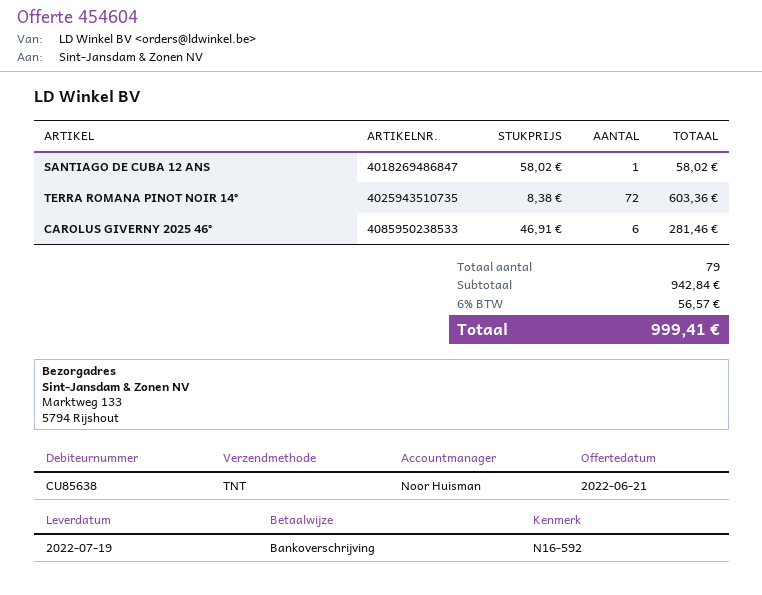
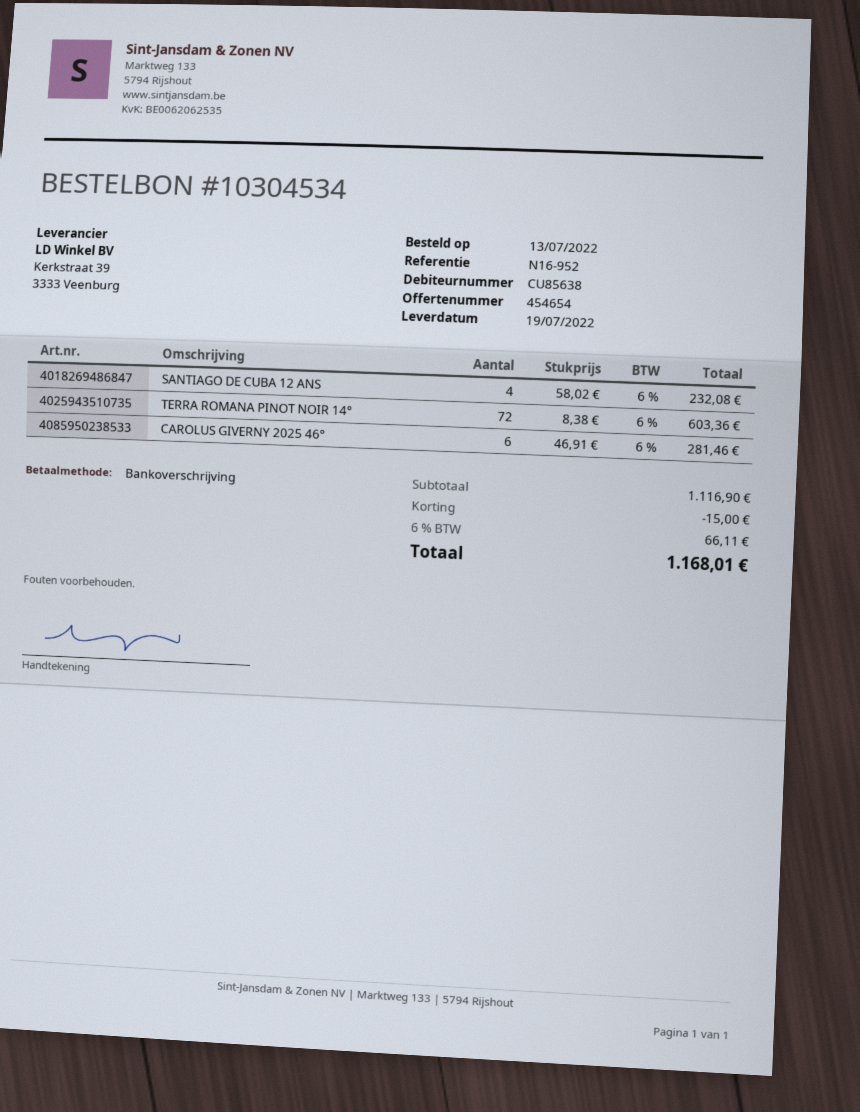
quote number: 454604 -> 454654
reference: N16-592 -> N16-952
SANTIAGO DE CUBA 12 ANS: 1 x 58.02 = 58.02 -> 4 x 58.02 = 232.08
subtotal: 942.84 -> 1116.90
discount: none -> 15.00
tax: 6% = 56.57 -> 6% = 66.11
total: 999.41 -> 1168.01

